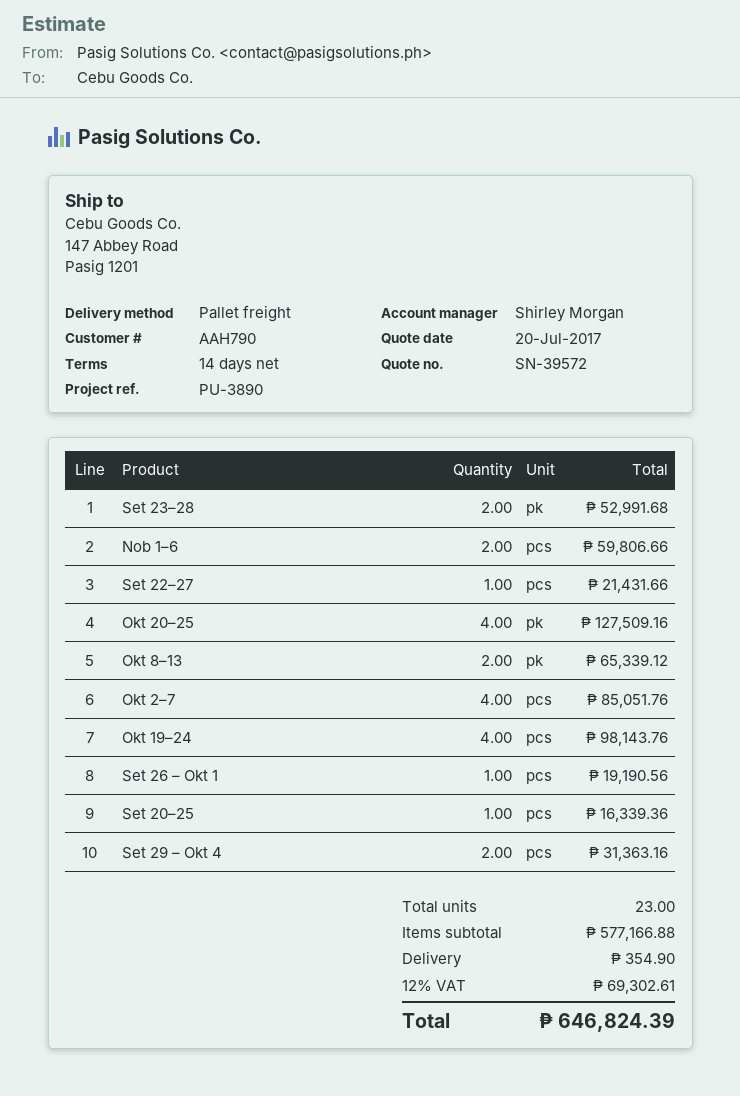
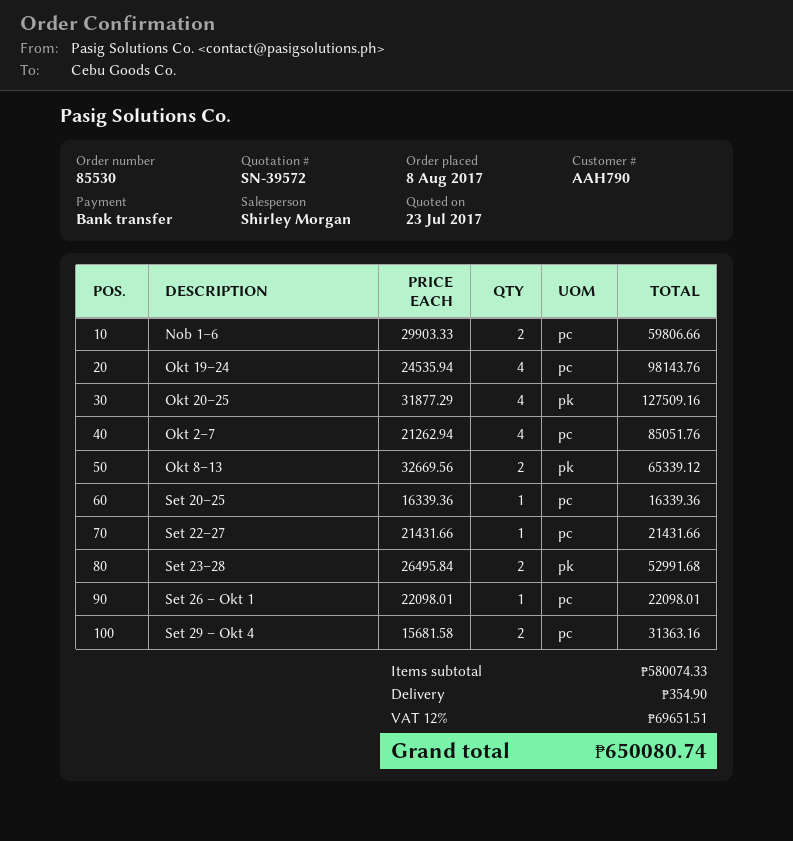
quote date: 2017-07-20 -> 2017-07-23
Set 26 – Okt 1: 1 for 19190.56 -> 1 for 22098.01
subtotal: 577166.88 -> 580074.33
tax: 12% = 69302.61 -> 12% = 69651.51
total: 646824.39 -> 650080.74

